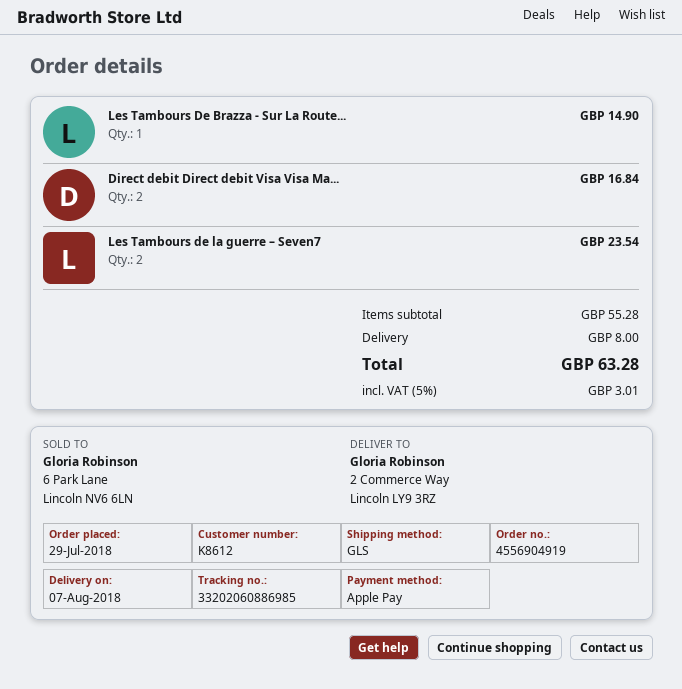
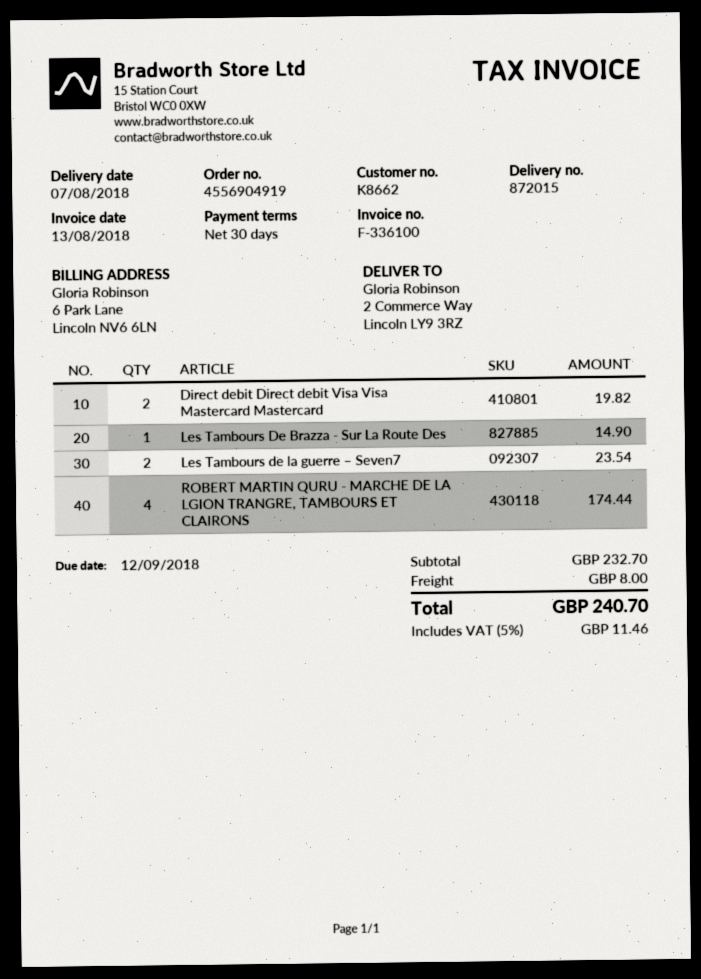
customer number: K8612 -> K8662
Direct debit Direct debit Visa Visa Ma...: 2 for 16.84 -> 2 for 19.82
ROBERT MARTIN QURU - MARCHE DE LA LGION TRANGRE, TAMBOURS ET CLAIRONS: none -> 4 for 174.44
subtotal: 55.28 -> 232.70
tax: 5% = 3.01 -> 5% = 11.46
total: 63.28 -> 240.70

